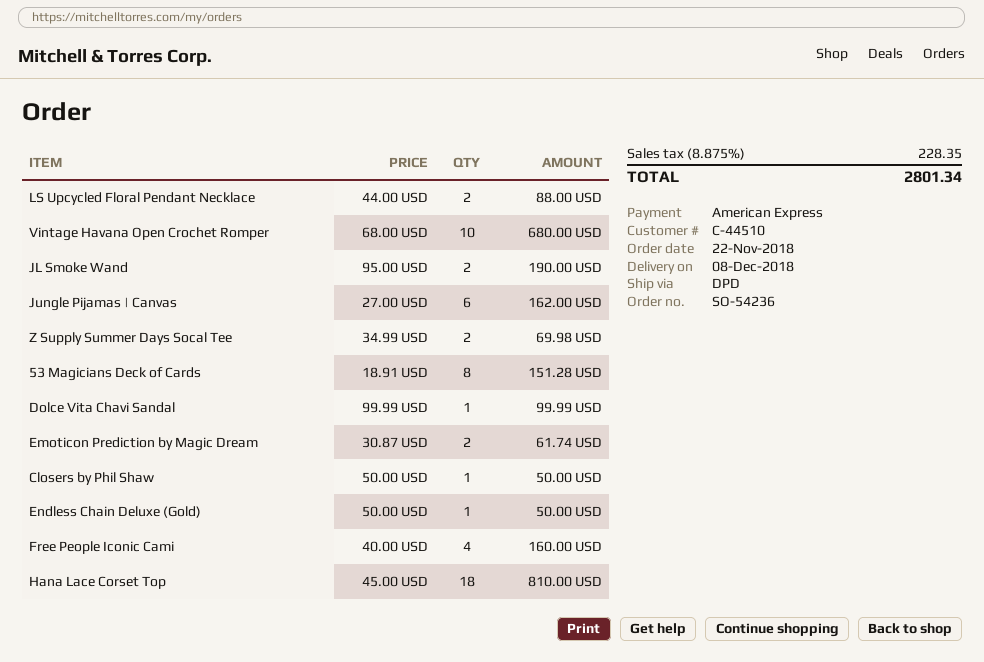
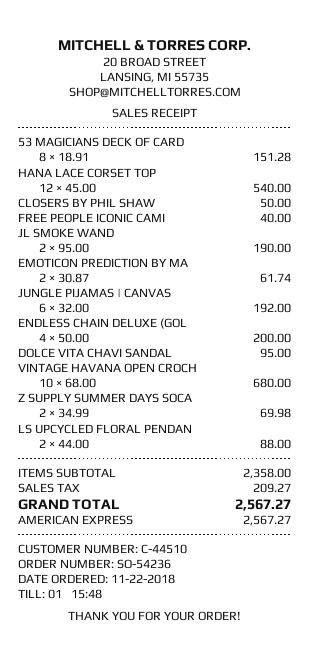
Jungle Pijamas | Canvas: 6 x 27.00 = 162.00 -> 6 x 32.00 = 192.00
Dolce Vita Chavi Sandal: 1 x 99.99 = 99.99 -> 1 x 95.00 = 95.00
Endless Chain Deluxe (Gold): 1 x 50.00 = 50.00 -> 4 x 50.00 = 200.00
Free People Iconic Cami: 4 x 40.00 = 160.00 -> 1 x 40.00 = 40.00
Hana Lace Corset Top: 18 x 45.00 = 810.00 -> 12 x 45.00 = 540.00
tax: 228.35 -> 209.27
total: 2801.34 -> 2567.27

